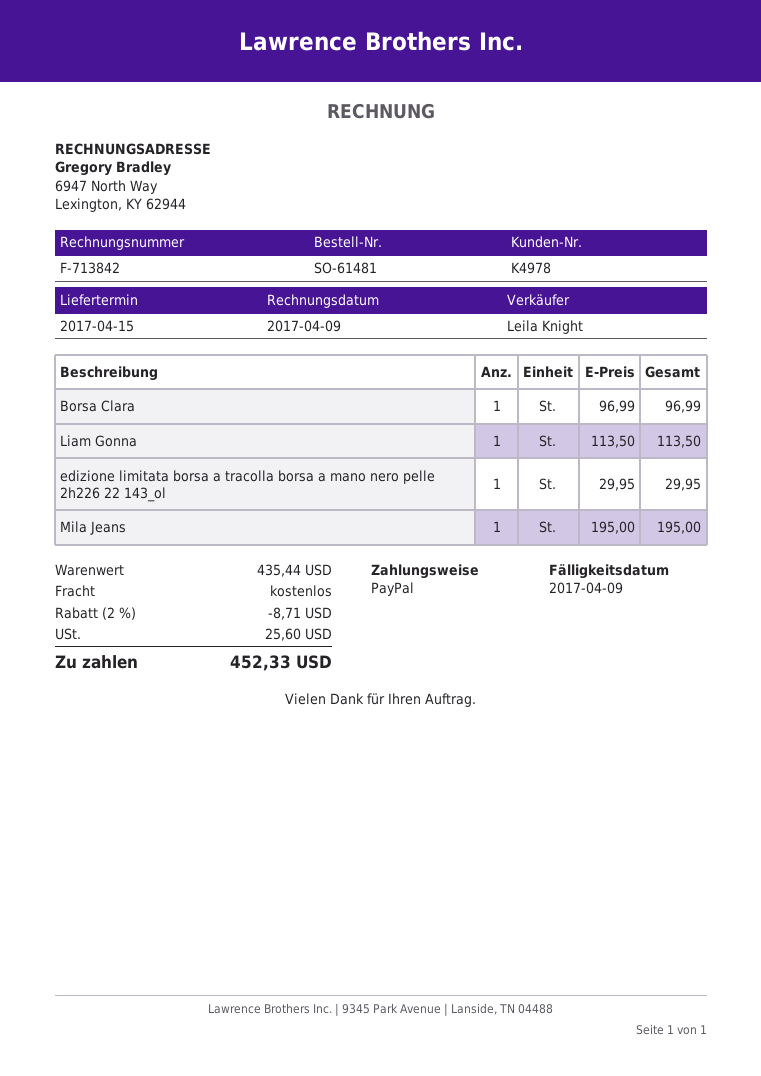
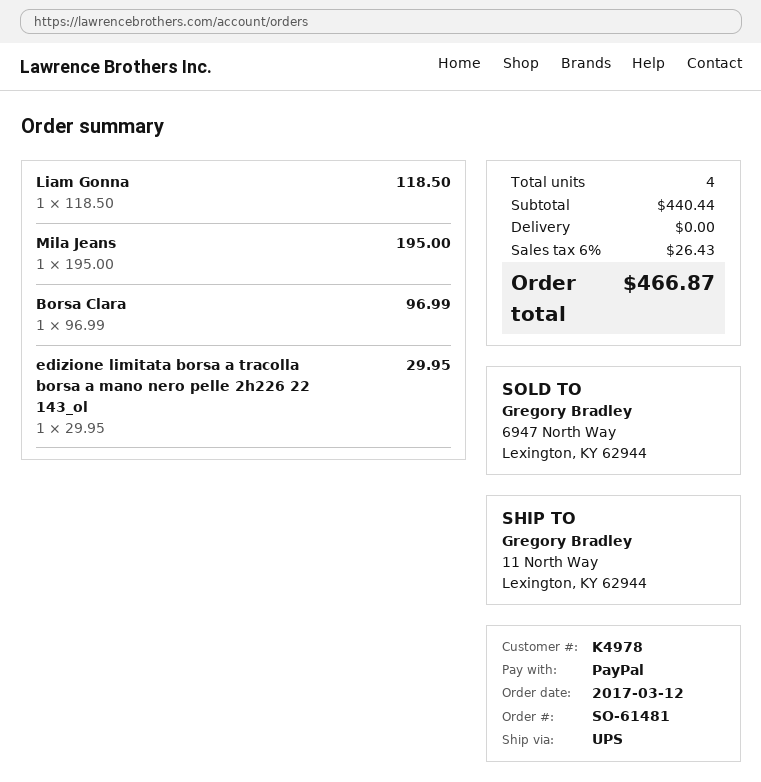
Liam Gonna: 1 x 113.50 = 113.50 -> 1 x 118.50 = 118.50
subtotal: 435.44 -> 440.44
discount: 2% = 8.71 -> none
tax: 25.60 -> 26.43
total: 452.33 -> 466.87

